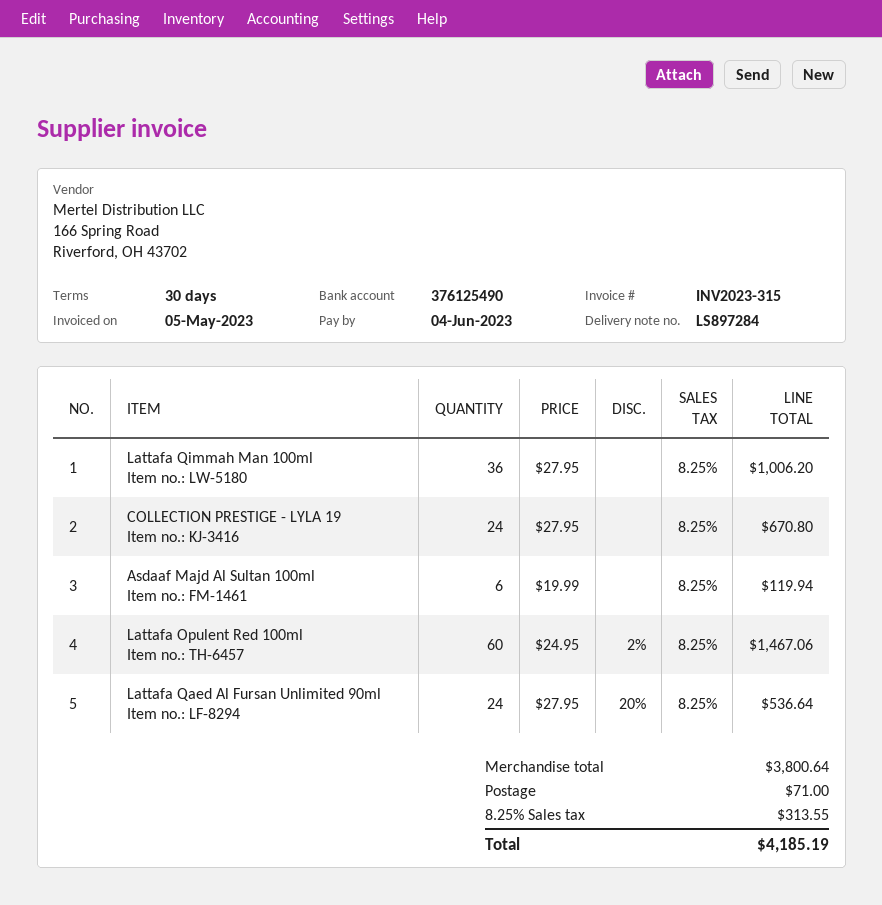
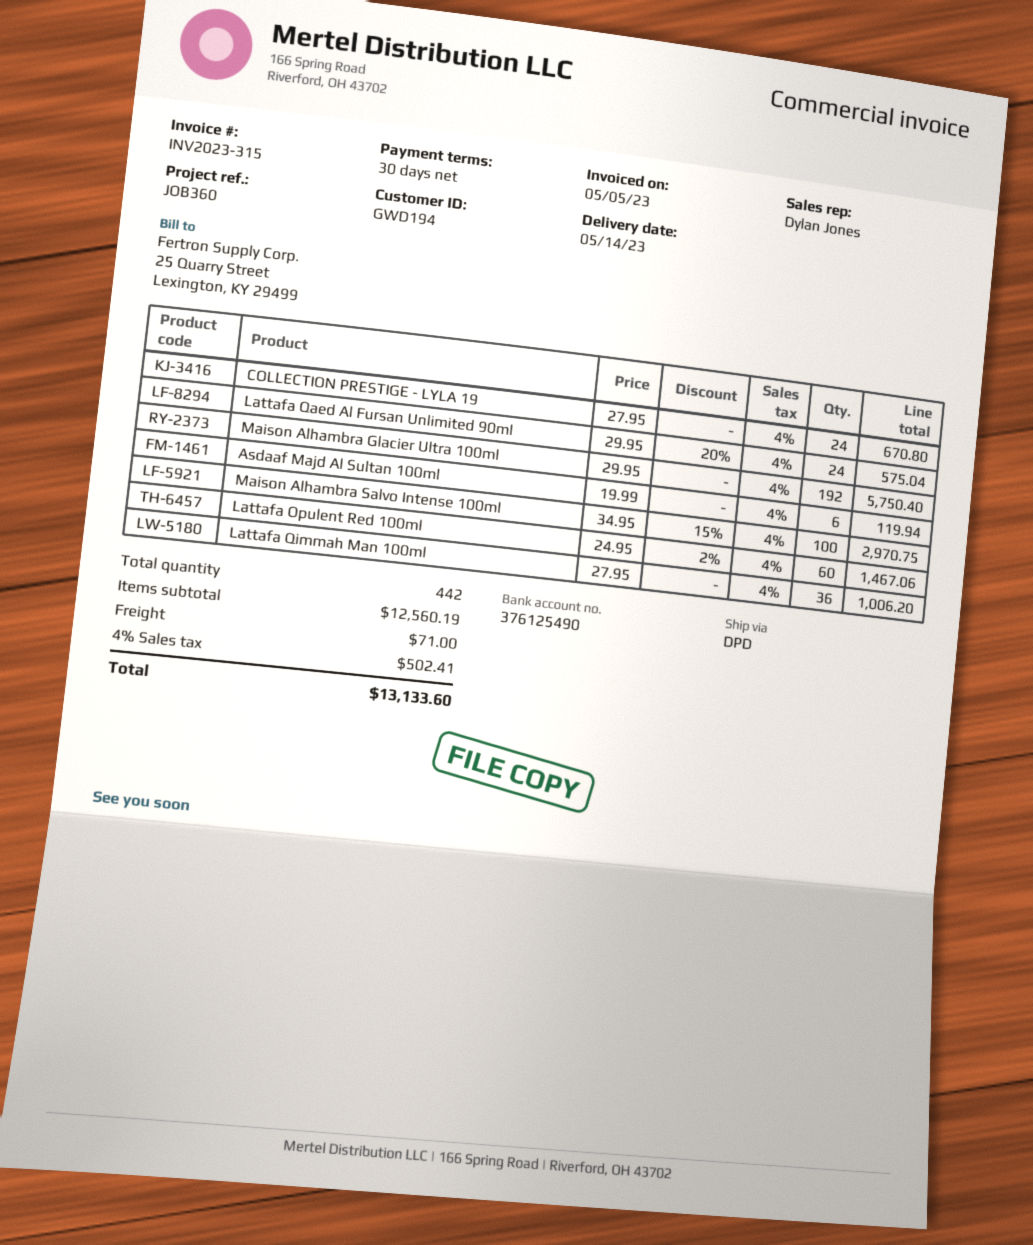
Lattafa Qaed Al Fursan Unlimited 90ml: 24 x 27.95 - 20% = 536.64 -> 24 x 29.95 - 20% = 575.04
Maison Alhambra Glacier Ultra 100ml: none -> 192 x 29.95 = 5750.40
Maison Alhambra Salvo Intense 100ml: none -> 100 x 34.95 - 15% = 2970.75
subtotal: 3800.64 -> 12560.19
tax: 8.25% = 313.55 -> 4% = 502.41
total: 4185.19 -> 13133.60

